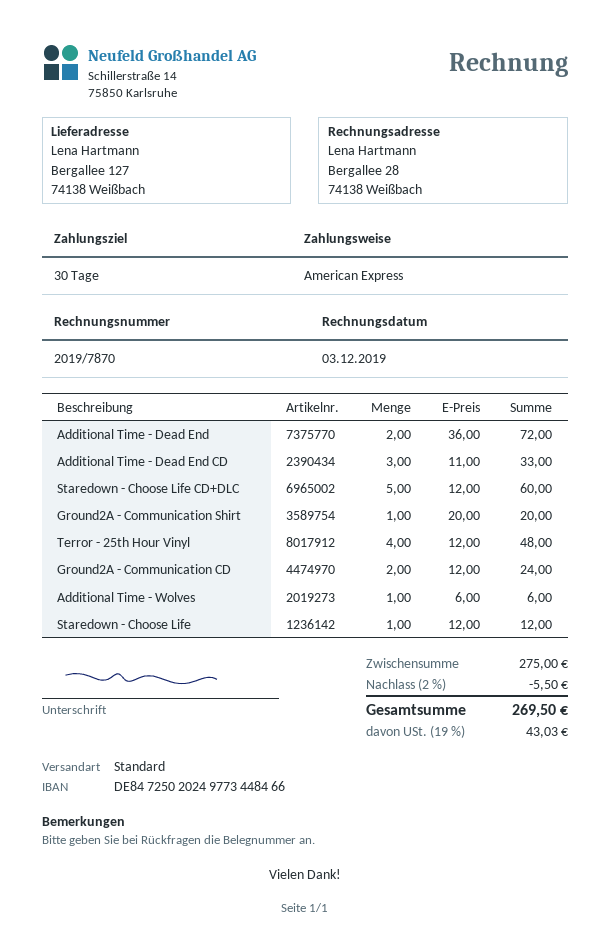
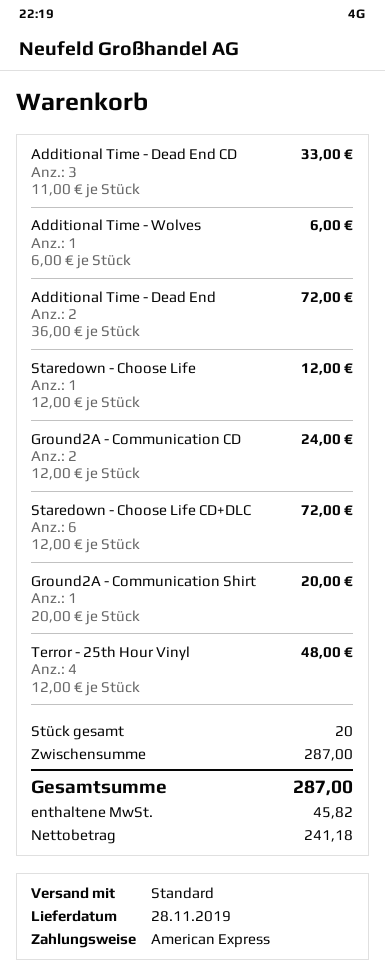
Staredown - Choose Life CD+DLC: 5 x 12.00 = 60.00 -> 6 x 12.00 = 72.00
subtotal: 275.00 -> 287.00
discount: 2% = 5.50 -> none
tax: 43.03 -> 45.82
total: 269.50 -> 287.00

